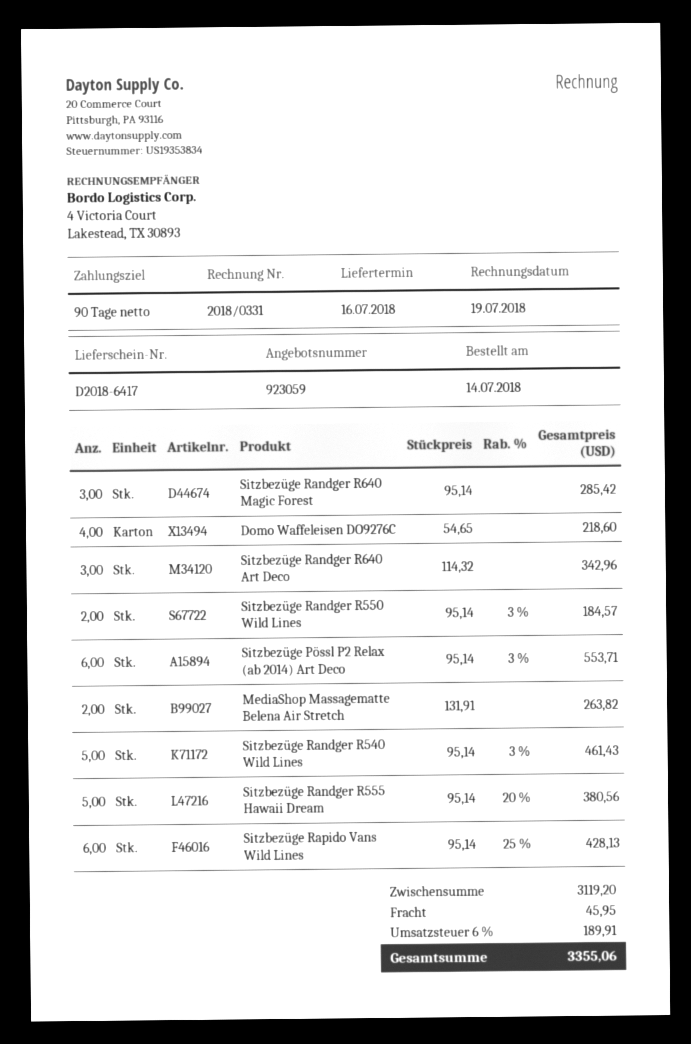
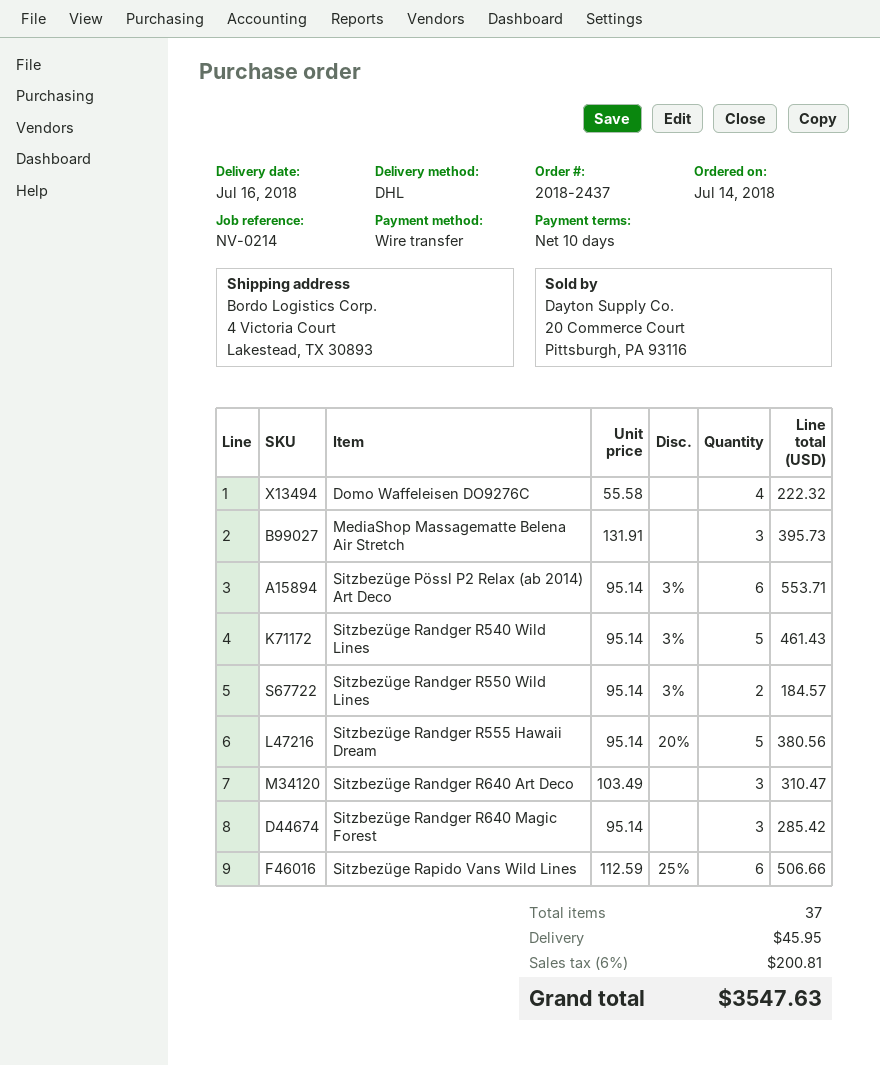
payment terms: 90 days -> 10 days
Domo Waffeleisen DO9276C: 4 x 54.65 = 218.60 -> 4 x 55.58 = 222.32
Sitzbezüge Randger R640 Art Deco: 3 x 114.32 = 342.96 -> 3 x 103.49 = 310.47
MediaShop Massagematte Belena Air Stretch: 2 x 131.91 = 263.82 -> 3 x 131.91 = 395.73
Sitzbezüge Rapido Vans Wild Lines: 6 x 95.14 - 25% = 428.13 -> 6 x 112.59 - 25% = 506.66
tax: 6% = 189.91 -> 6% = 200.81
total: 3355.06 -> 3547.63

